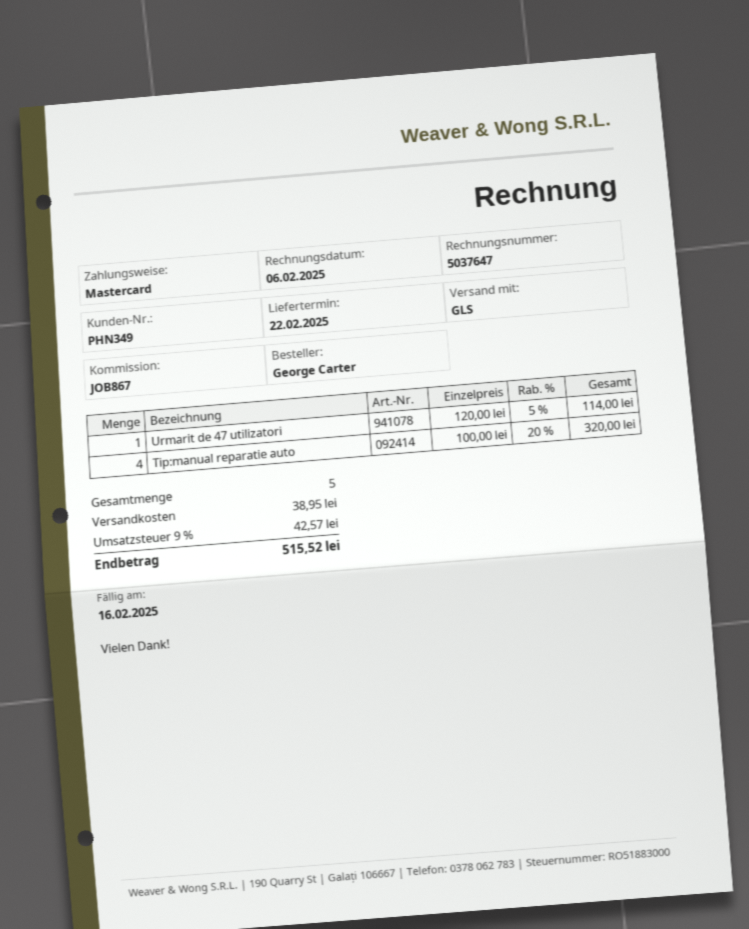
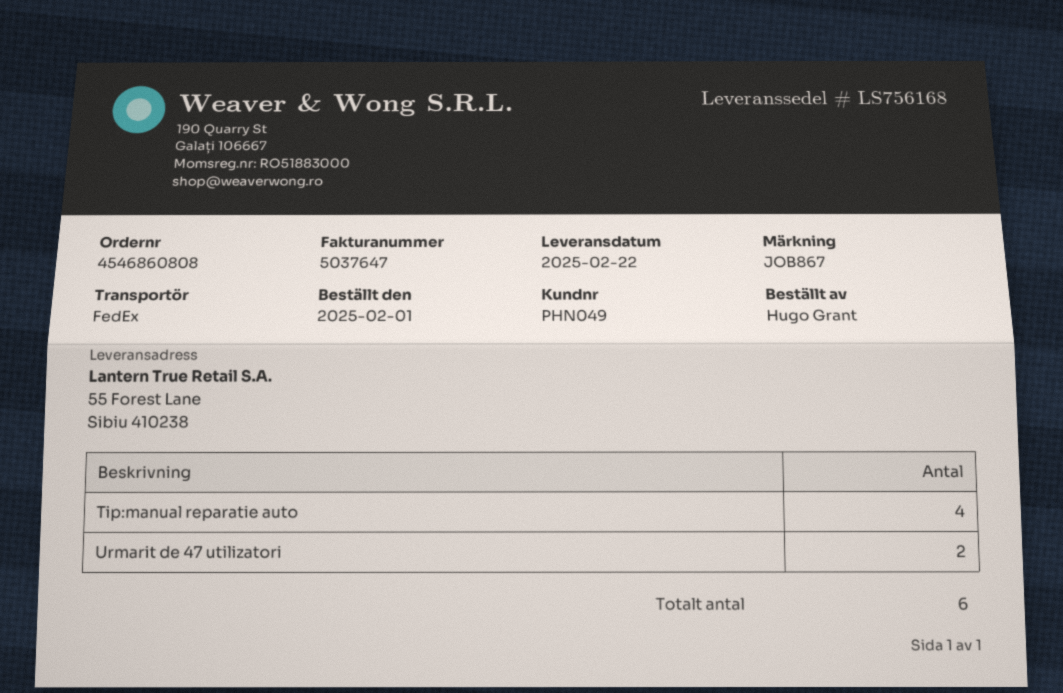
customer number: PHN349 -> PHN049
ordered by: George Carter -> Hugo Grant
shipping method: GLS -> FedEx
Urmarit de 47 utilizatori: 1 -> 2
total quantity: 5 -> 6

